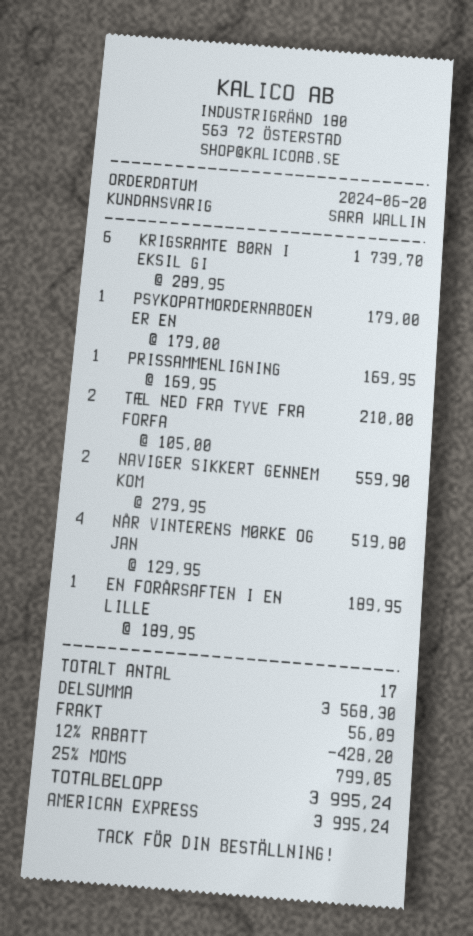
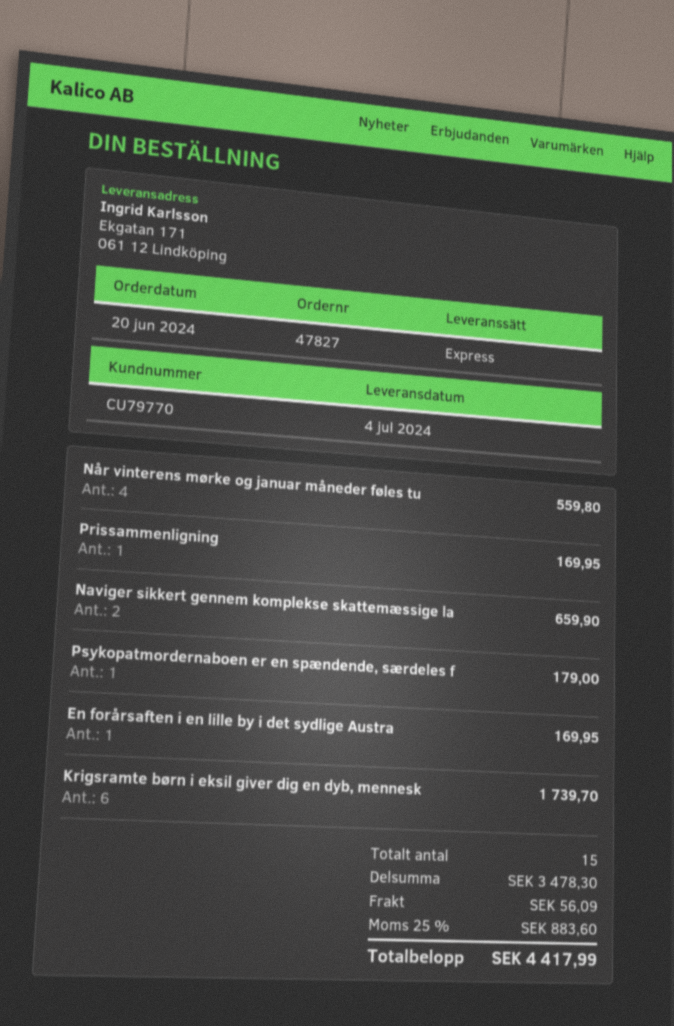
TÆL NED FRA TYVE FRA FORFA: 2 for 210.00 -> none
NAVIGER SIKKERT GENNEM KOM: 2 for 559.90 -> 2 for 659.90
NÅR VINTERENS MØRKE OG JAN: 4 for 519.80 -> 4 for 559.80
EN FORÅRSAFTEN I EN LILLE: 1 for 189.95 -> 1 for 169.95
total quantity: 17 -> 15
subtotal: 3568.30 -> 3478.30
discount: 12% = 428.20 -> none
tax: 25% = 799.05 -> 25% = 883.60
total: 3995.24 -> 4417.99

